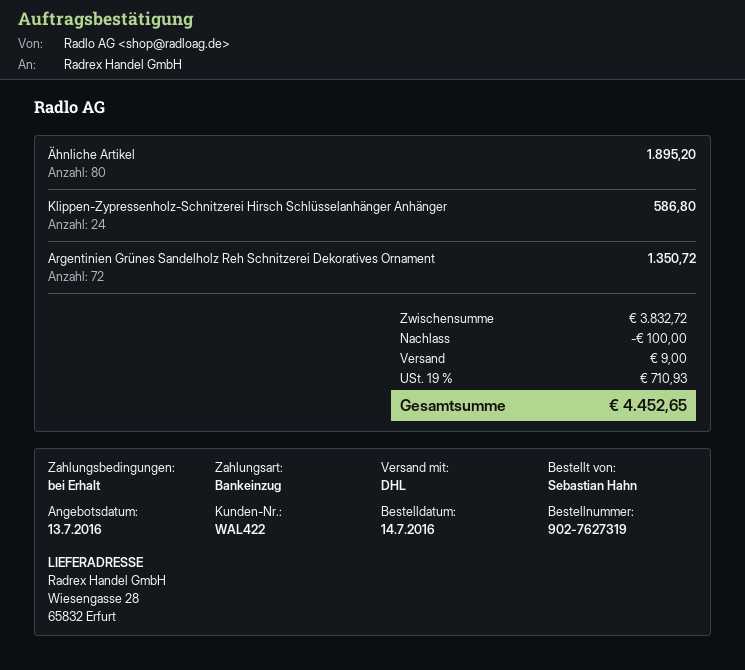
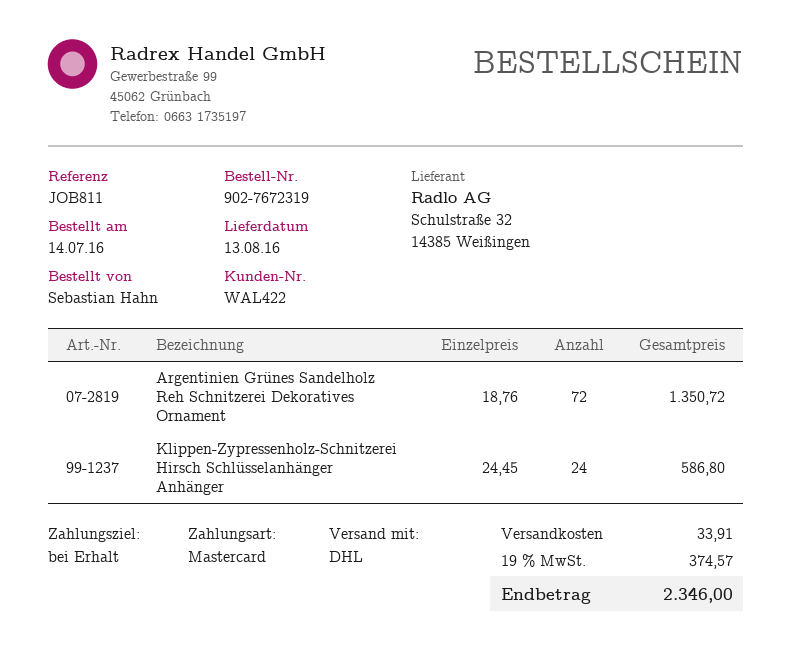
order number: 902-7627319 -> 902-7672319
payment method: direct debit -> Mastercard
Ähnliche Artikel: 80 for 1895.20 -> none
discount: 100.00 -> none
shipping: 9.00 -> 33.91
tax: 19% = 710.93 -> 19% = 374.57
total: 4452.65 -> 2346.00

